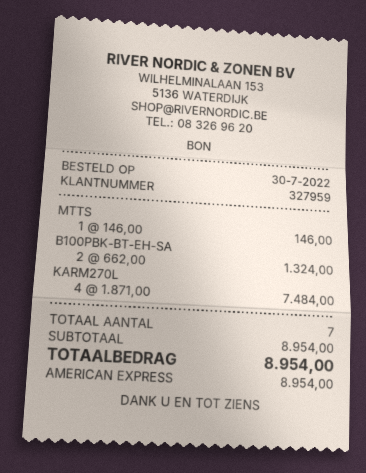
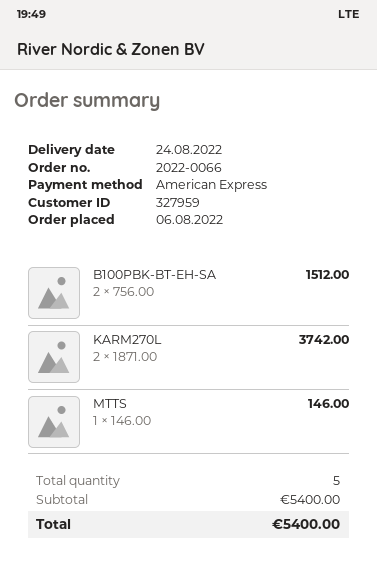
order date: 2022-07-30 -> 2022-08-06
B100PBK-BT-EH-SA: 2 x 662.00 = 1324.00 -> 2 x 756.00 = 1512.00
KARM270L: 4 x 1871.00 = 7484.00 -> 2 x 1871.00 = 3742.00
total quantity: 7 -> 5
subtotal: 8954.00 -> 5400.00
total: 8954.00 -> 5400.00

